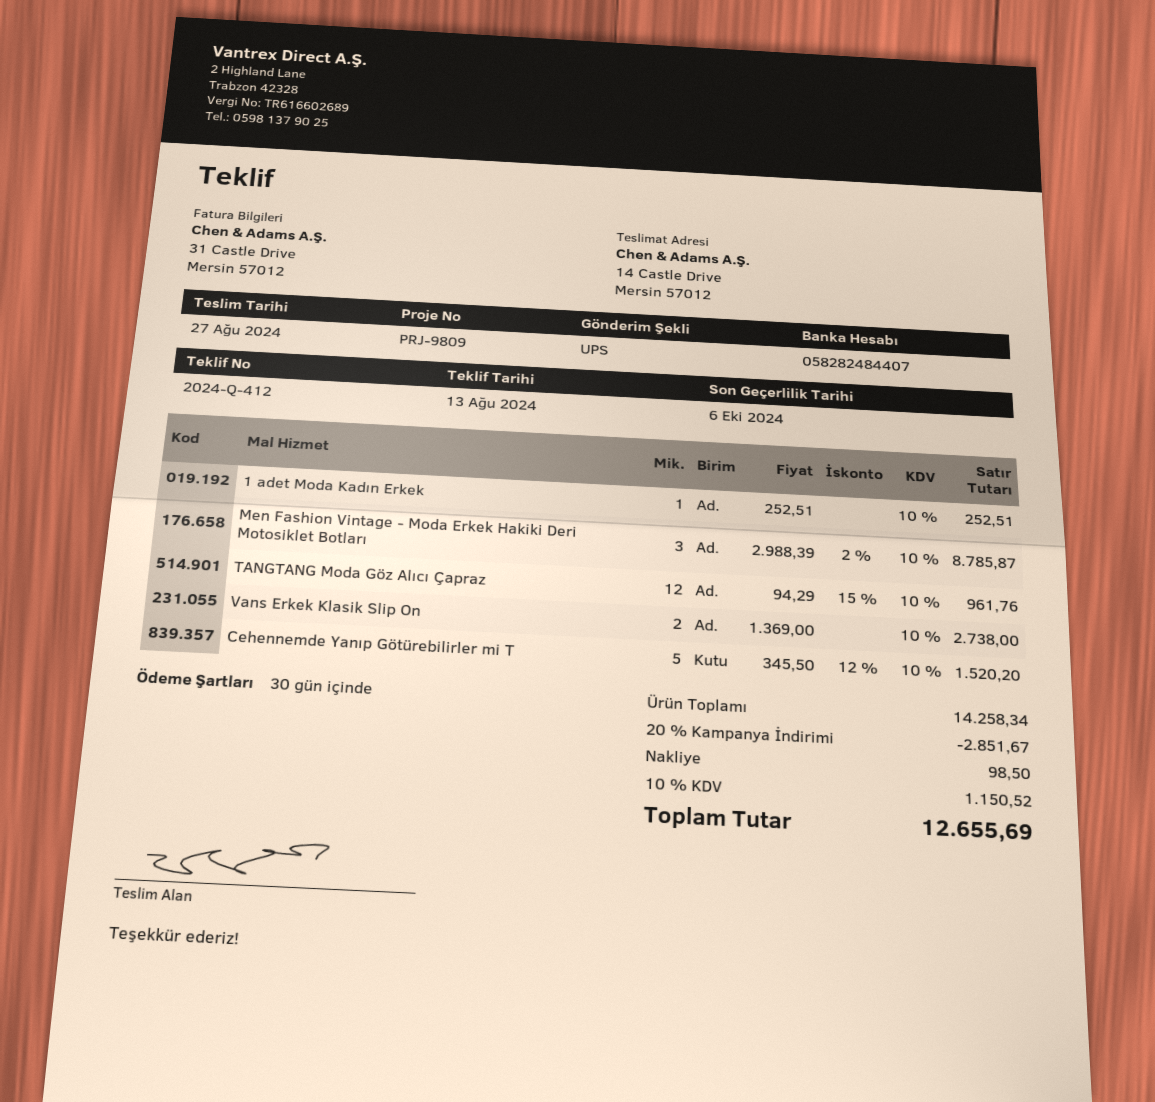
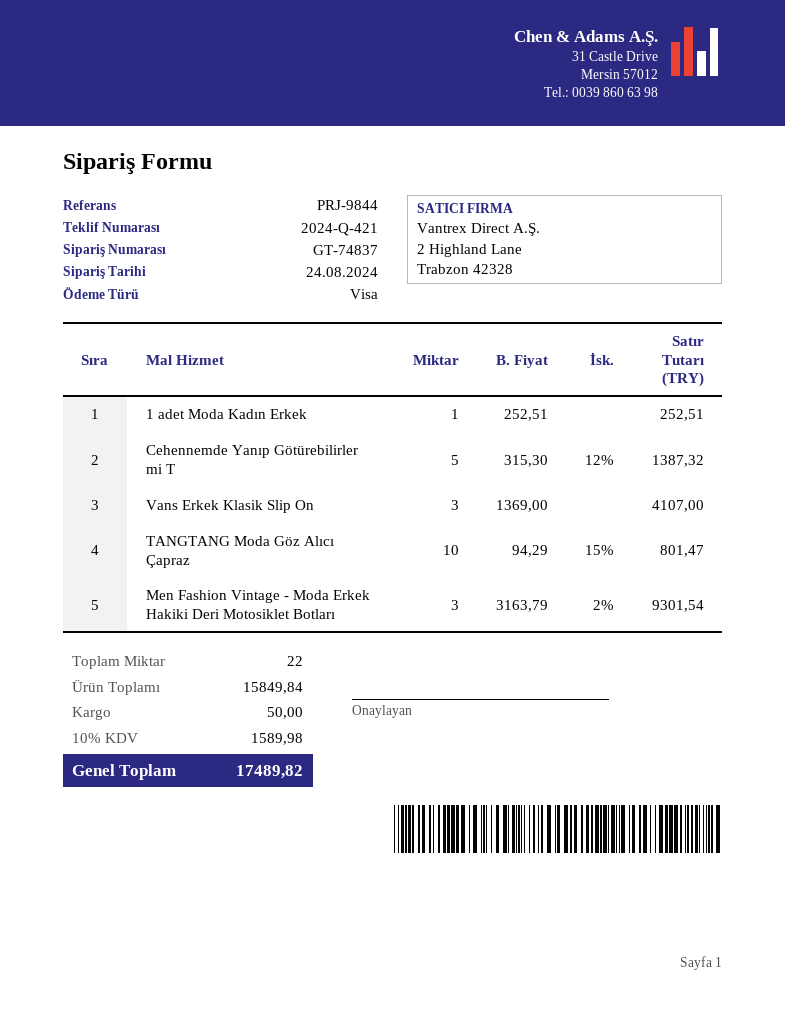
quote number: 2024-Q-412 -> 2024-Q-421
reference: PRJ-9809 -> PRJ-9844
Men Fashion Vintage - Moda Erkek Hakiki Deri Motosiklet Botları: 3 x 2988.39 - 2% = 8785.87 -> 3 x 3163.79 - 2% = 9301.54
TANGTANG Moda Göz Alıcı Çapraz: 12 x 94.29 - 15% = 961.76 -> 10 x 94.29 - 15% = 801.47
Vans Erkek Klasik Slip On: 2 x 1369.00 = 2738.00 -> 3 x 1369.00 = 4107.00
Cehennemde Yanıp Götürebilirler mi T: 5 x 345.50 - 12% = 1520.20 -> 5 x 315.30 - 12% = 1387.32
subtotal: 14258.34 -> 15849.84
discount: 20% = 2851.67 -> none
shipping: 98.50 -> 50.00
tax: 10% = 1150.52 -> 10% = 1589.98
total: 12655.69 -> 17489.82

